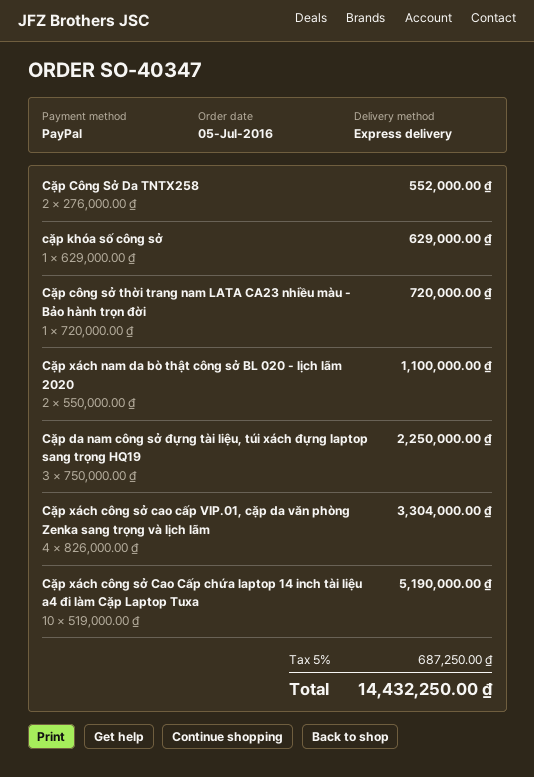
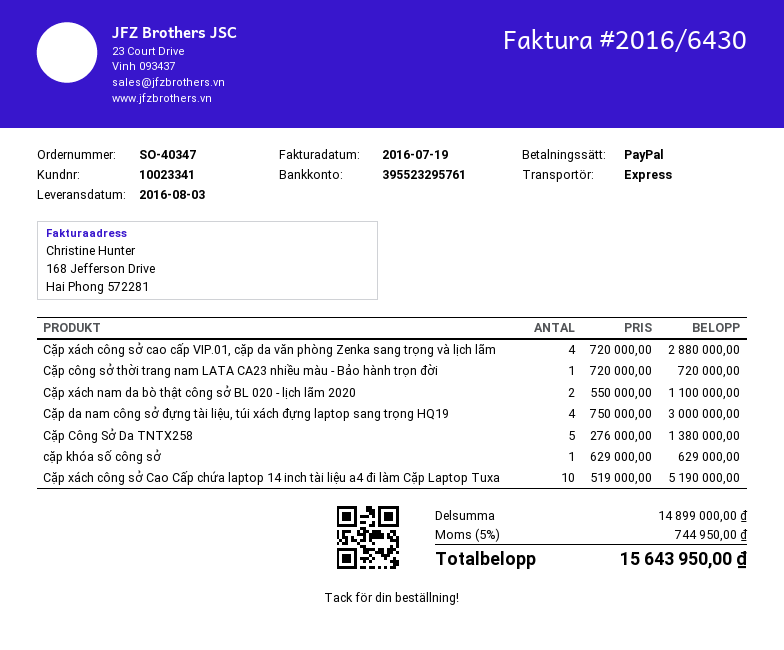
Cặp Công Sở Da TNTX258: 2 x 276000.00 = 552000.00 -> 5 x 276000.00 = 1380000.00
Cặp da nam công sở đựng tài liệu, túi xách đựng laptop sang trọng HQ19: 3 x 750000.00 = 2250000.00 -> 4 x 750000.00 = 3000000.00
Cặp xách công sở cao cấp VIP.01, cặp da văn phòng Zenka sang trọng và lịch lãm: 4 x 826000.00 = 3304000.00 -> 4 x 720000.00 = 2880000.00
tax: 5% = 687250.00 -> 5% = 744950.00
total: 14432250.00 -> 15643950.00

